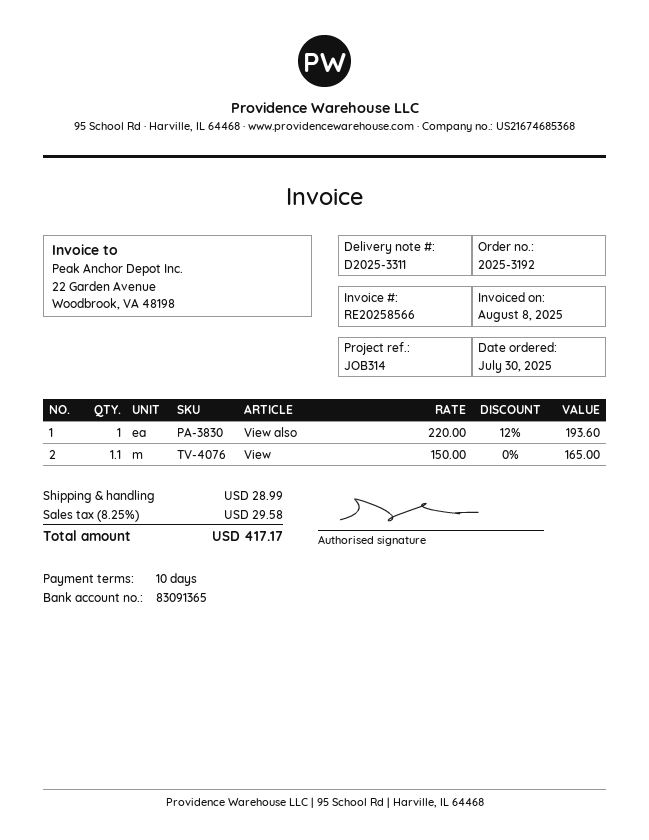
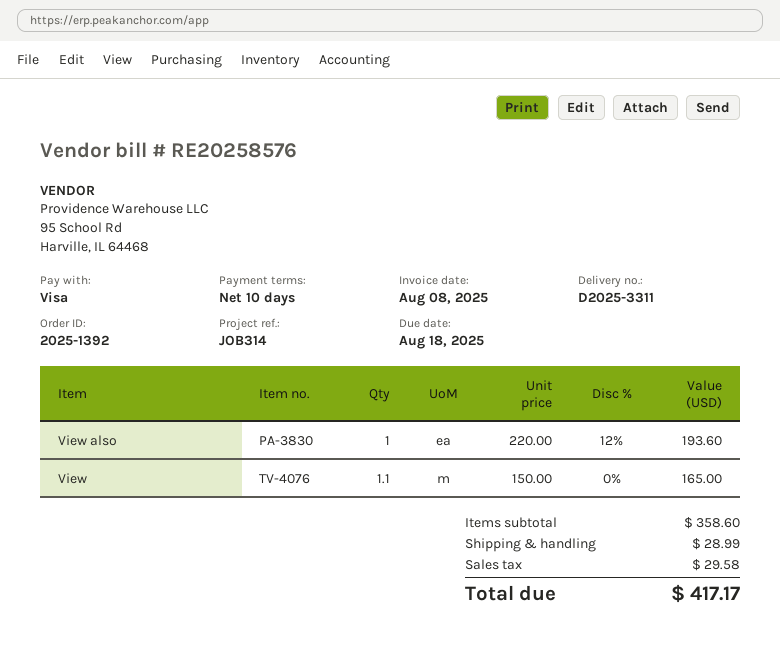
order number: 2025-3192 -> 2025-1392
invoice number: RE20258566 -> RE20258576

